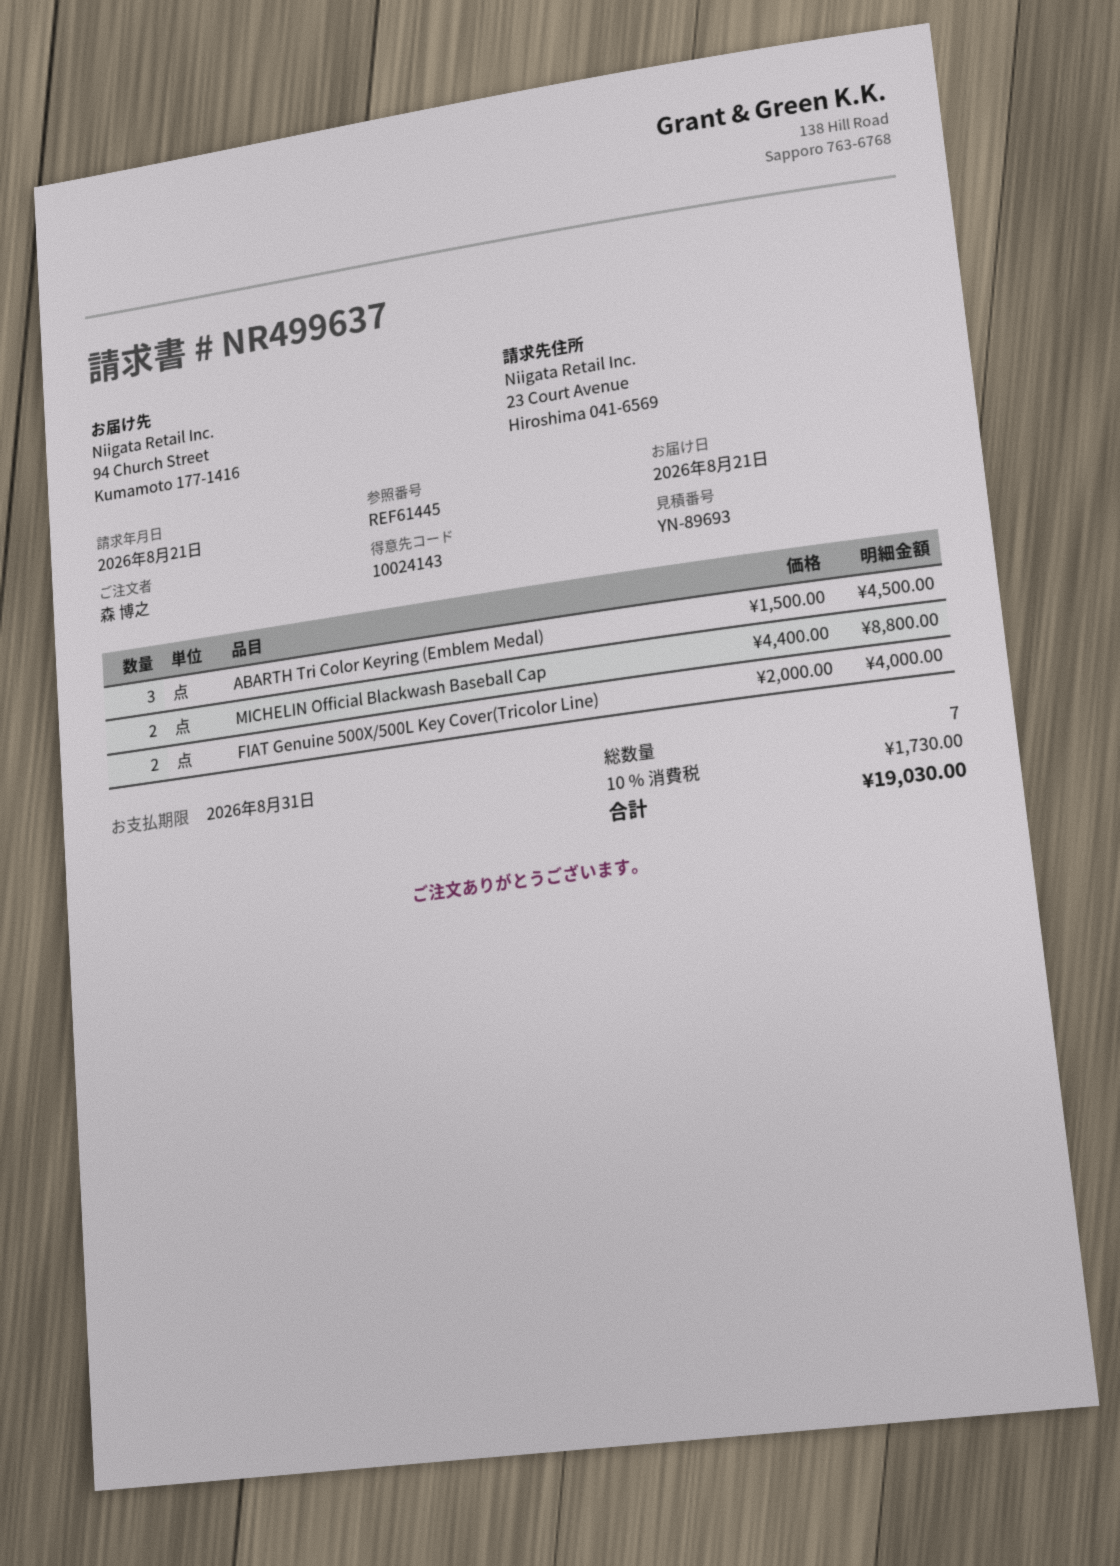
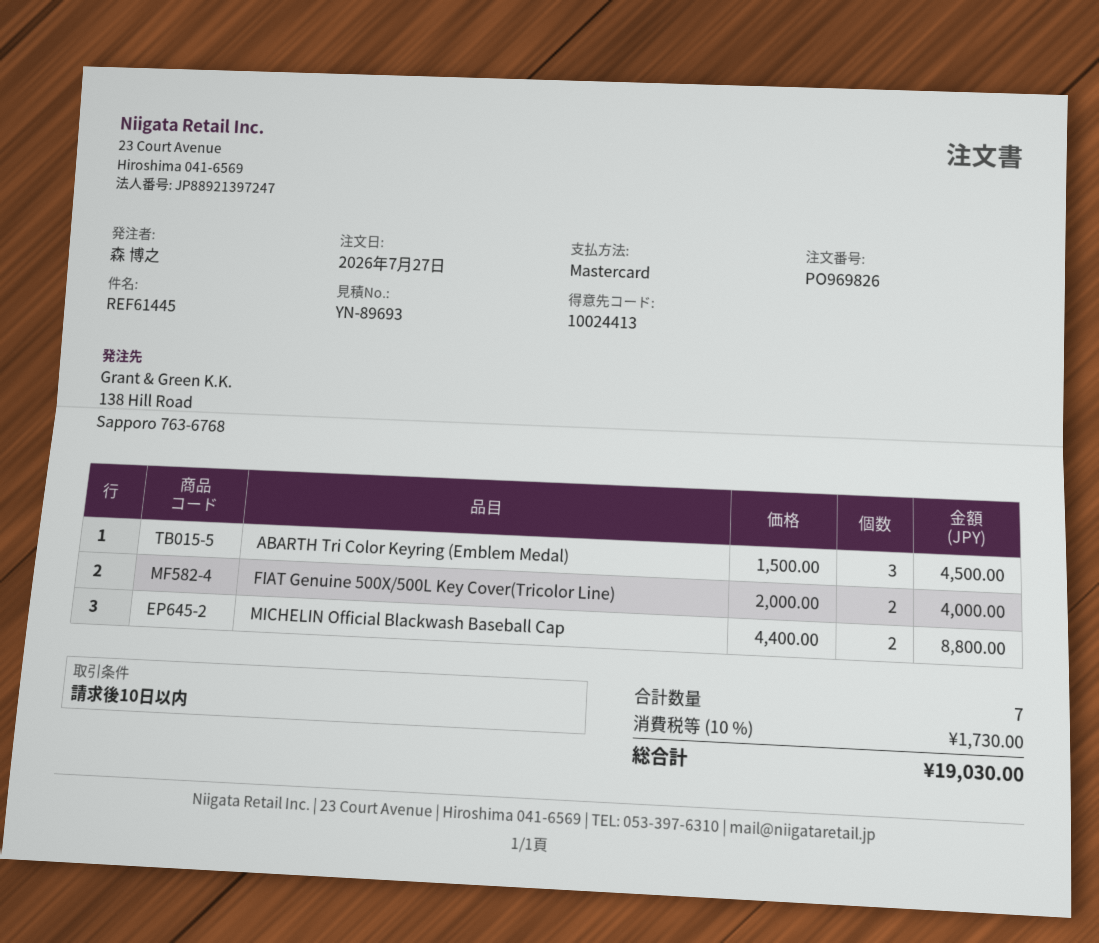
customer number: 10024143 -> 10024413

